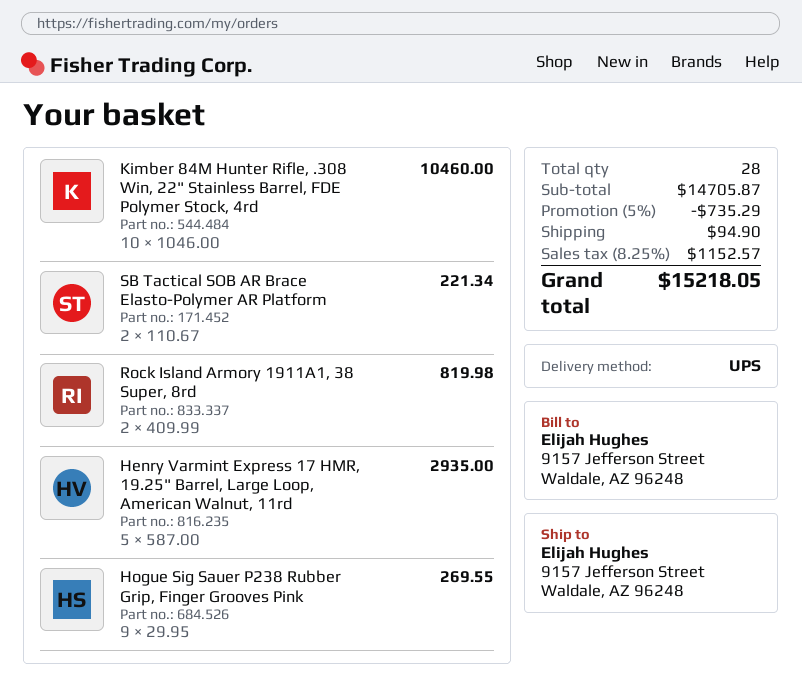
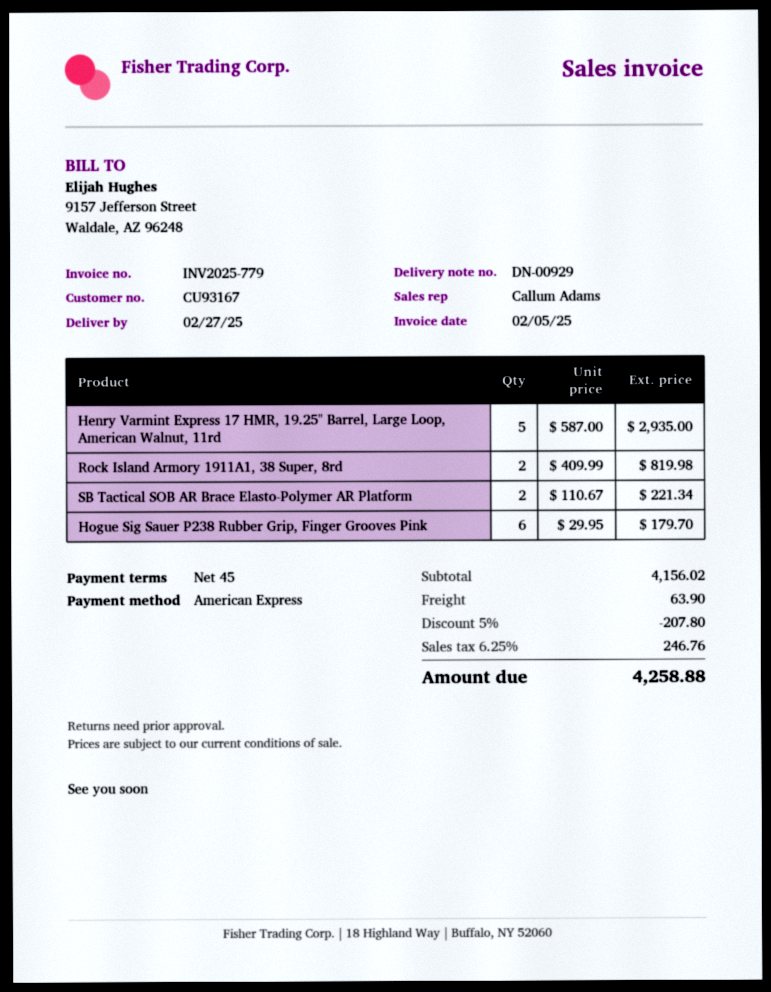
Kimber 84M Hunter Rifle, .308 Win, 22" Stainless Barrel, FDE Polymer Stock, 4rd: 10 x 1046.00 = 10460.00 -> none
Hogue Sig Sauer P238 Rubber Grip, Finger Grooves Pink: 9 x 29.95 = 269.55 -> 6 x 29.95 = 179.70
subtotal: 14705.87 -> 4156.02
discount: 5% = 735.29 -> 5% = 207.80
shipping: 94.90 -> 63.90
tax: 8.25% = 1152.57 -> 6.25% = 246.76
total: 15218.05 -> 4258.88

